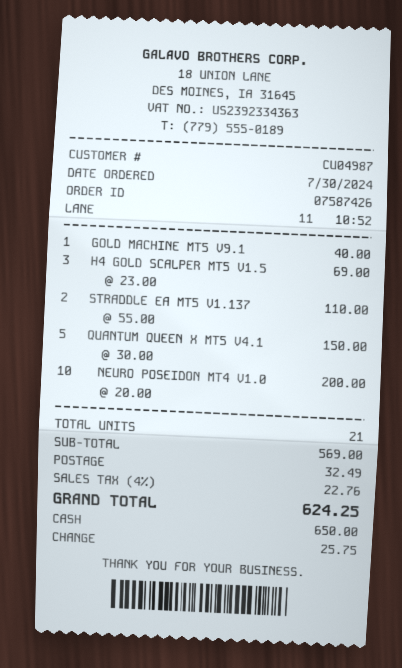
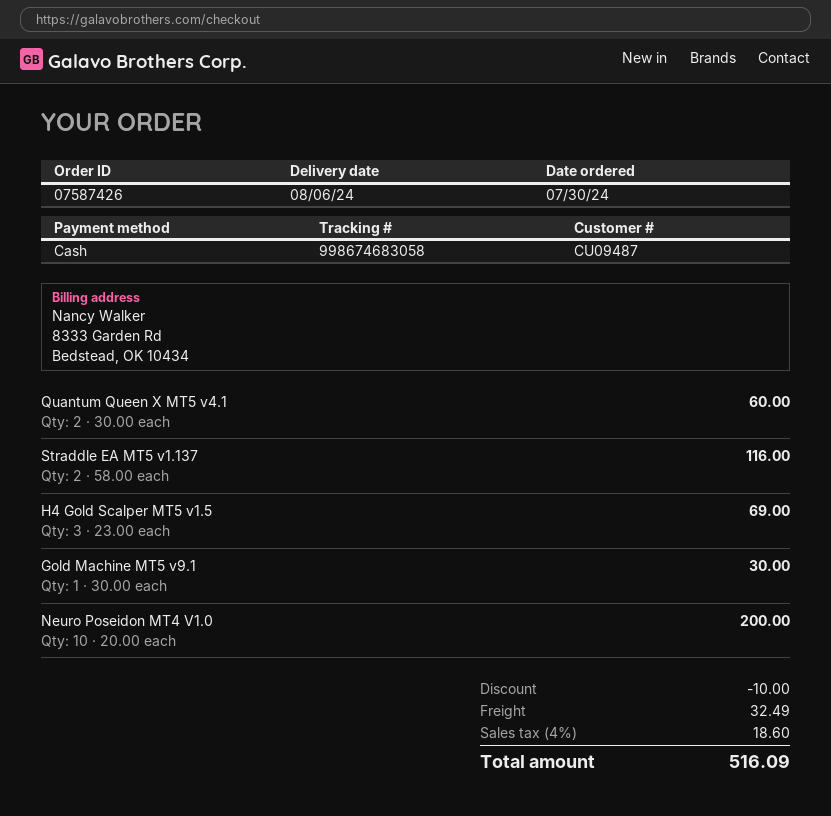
customer number: CU04987 -> CU09487
GOLD MACHINE MT5 V9.1: 1 x 40.00 = 40.00 -> 1 x 30.00 = 30.00
STRADDLE EA MT5 V1.137: 2 x 55.00 = 110.00 -> 2 x 58.00 = 116.00
QUANTUM QUEEN X MT5 V4.1: 5 x 30.00 = 150.00 -> 2 x 30.00 = 60.00
discount: none -> 10.00
tax: 4% = 22.76 -> 4% = 18.60
total: 624.25 -> 516.09

